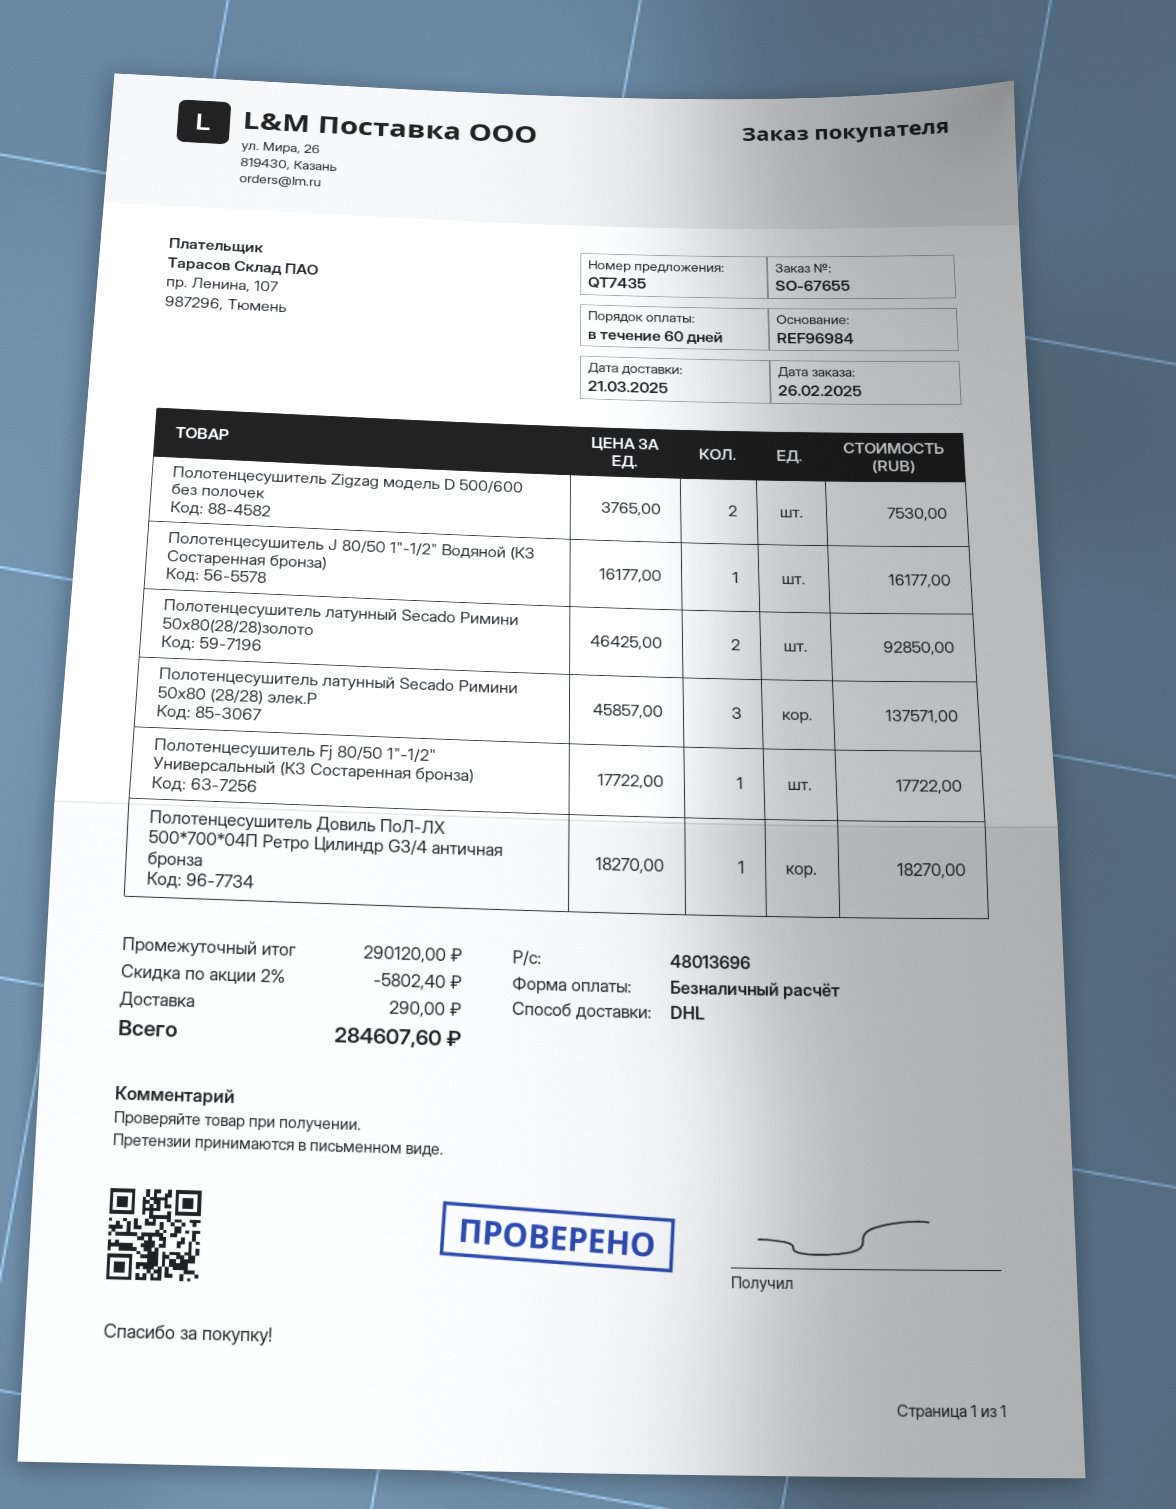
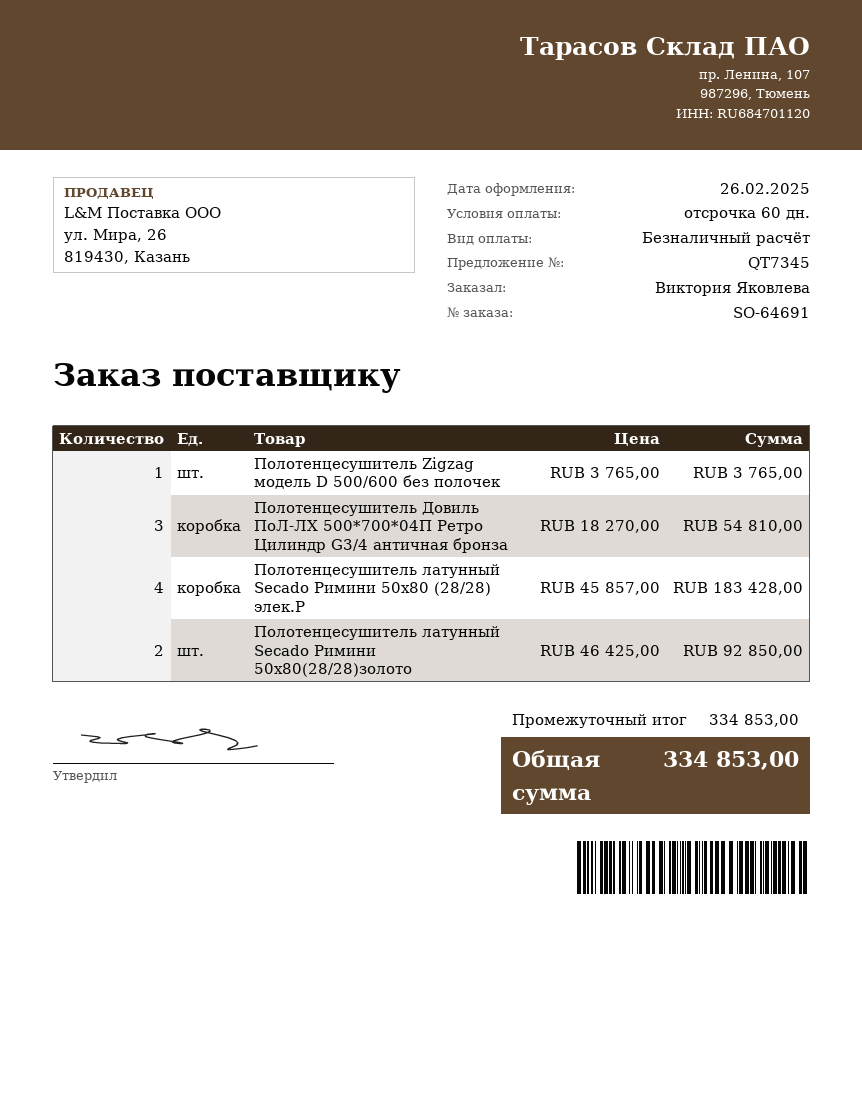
quote number: QT7435 -> QT7345
order number: SO-67655 -> SO-64691
Полотенцесушитель Zigzag модель D 500/600 без полочек: 2 x 3765.00 = 7530.00 -> 1 x 3765.00 = 3765.00
Полотенцесушитель J 80/50 1"-1/2" Водяной (К3 Состаренная бронза): 1 x 16177.00 = 16177.00 -> none
Полотенцесушитель латунный Secado Римини 50х80 (28/28) элек.P: 3 x 45857.00 = 137571.00 -> 4 x 45857.00 = 183428.00
Полотенцесушитель Fj 80/50 1"-1/2" Универсальный (К3 Состаренная бронза): 1 x 17722.00 = 17722.00 -> none
Полотенцесушитель Довиль ПоЛ-ЛХ 500*700*04П Ретро Цилиндр G3/4 античная бронза: 1 x 18270.00 = 18270.00 -> 3 x 18270.00 = 54810.00
subtotal: 290120.00 -> 334853.00
discount: 2% = 5802.40 -> none
shipping: 290.00 -> none
total: 284607.60 -> 334853.00

